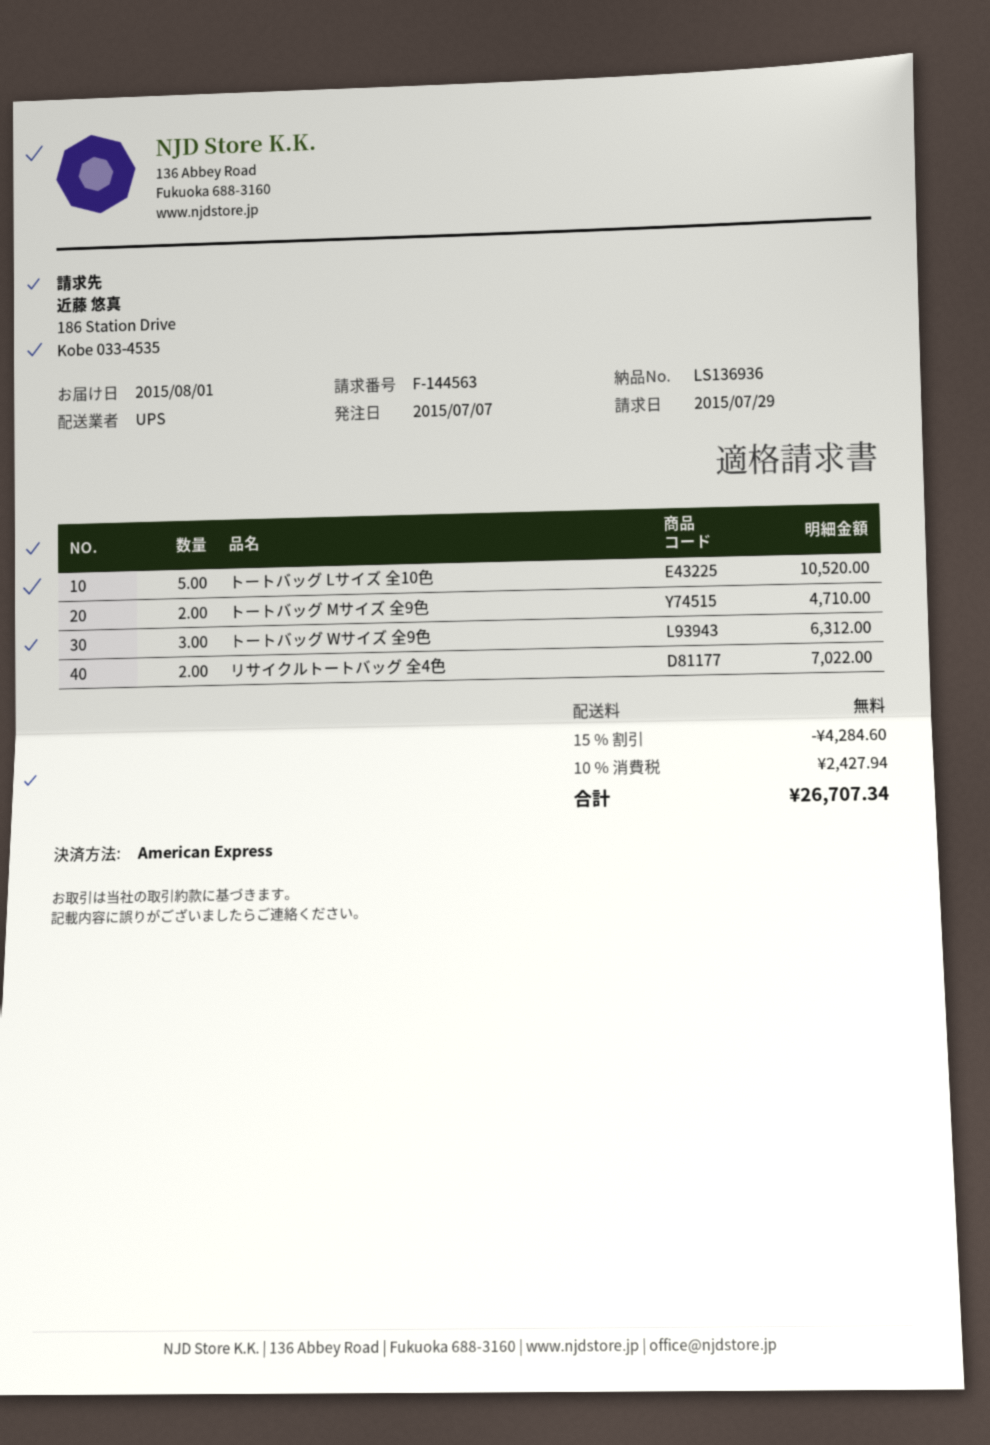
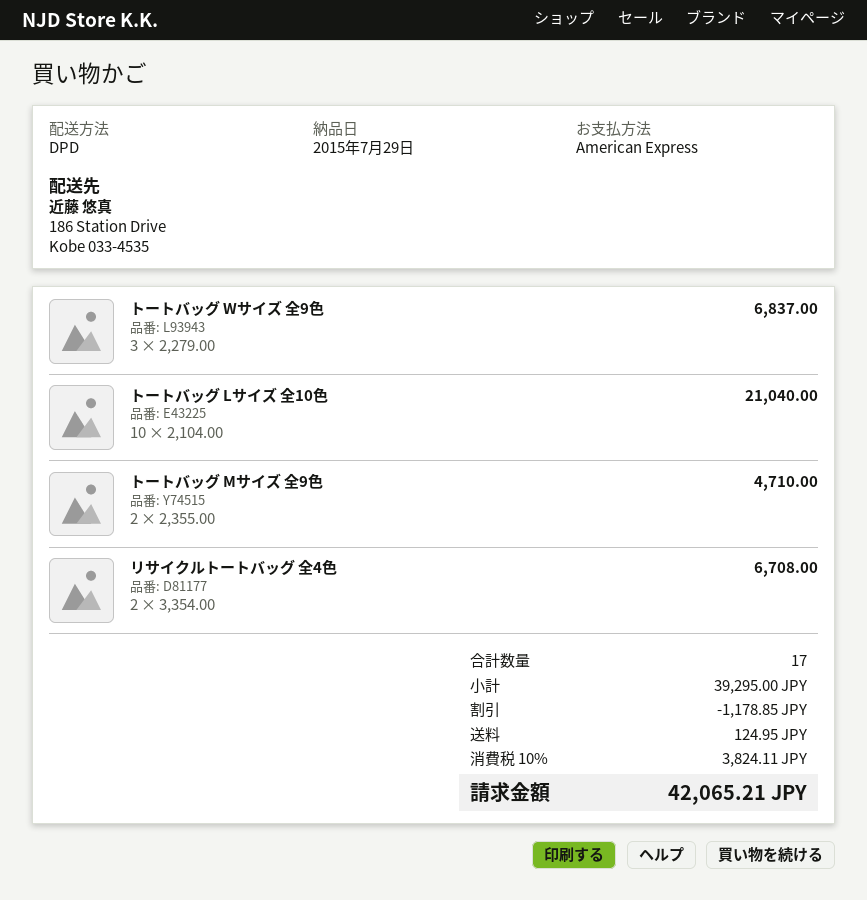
delivery date: 2015-08-01 -> 2015-07-29
shipping method: UPS -> DPD
トートバッグ Lサイズ 全10色: 5 for 10520.00 -> 10 for 21040.00
トートバッグ Wサイズ 全9色: 3 for 6312.00 -> 3 for 6837.00
リサイクルトートバッグ 全4色: 2 for 7022.00 -> 2 for 6708.00
discount: 4284.60 -> 1178.85
shipping: 0.00 -> 124.95
tax: 10% = 2427.94 -> 10% = 3824.11
total: 26707.34 -> 42065.21

